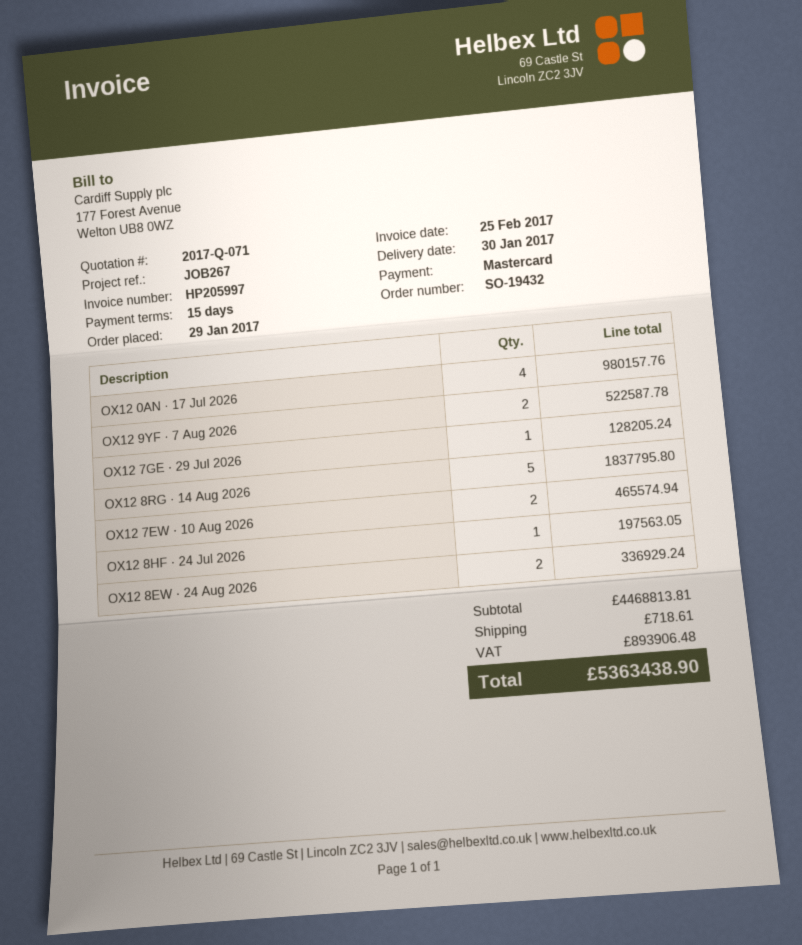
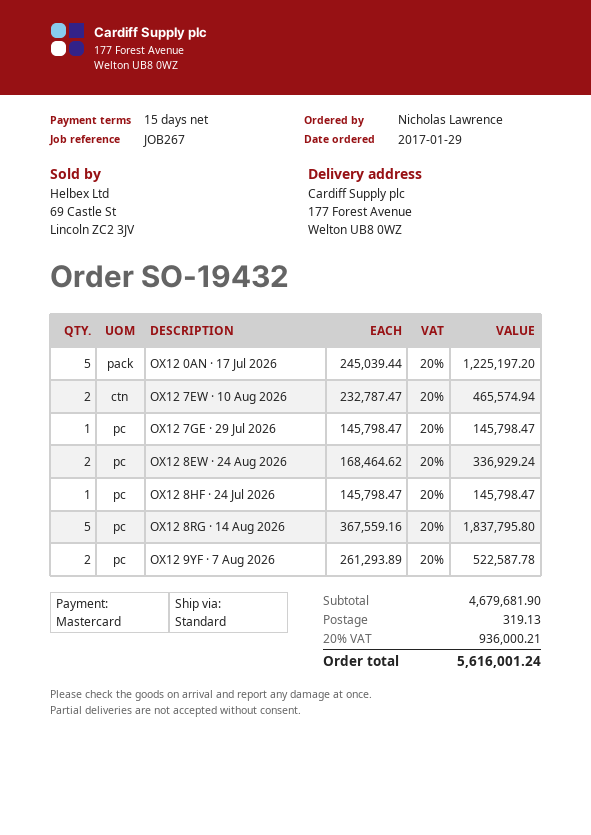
OX12 0AN · 17 Jul 2026: 4 for 980157.76 -> 5 for 1225197.20
OX12 7GE · 29 Jul 2026: 1 for 128205.24 -> 1 for 145798.47
OX12 8HF · 24 Jul 2026: 1 for 197563.05 -> 1 for 145798.47
subtotal: 4468813.81 -> 4679681.90
shipping: 718.61 -> 319.13
tax: 893906.48 -> 936000.21
total: 5363438.90 -> 5616001.24

